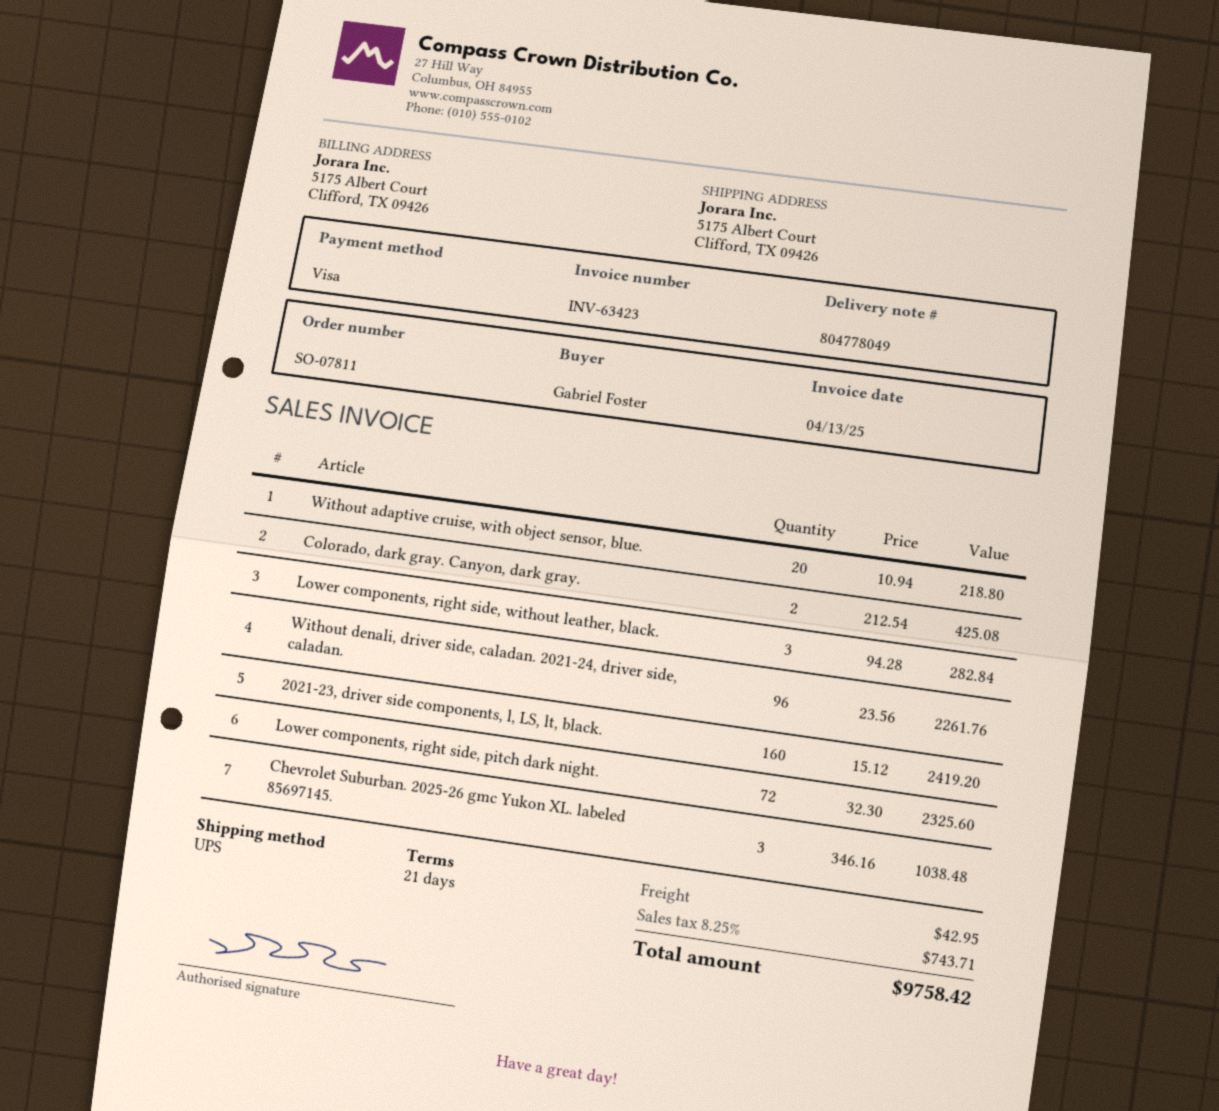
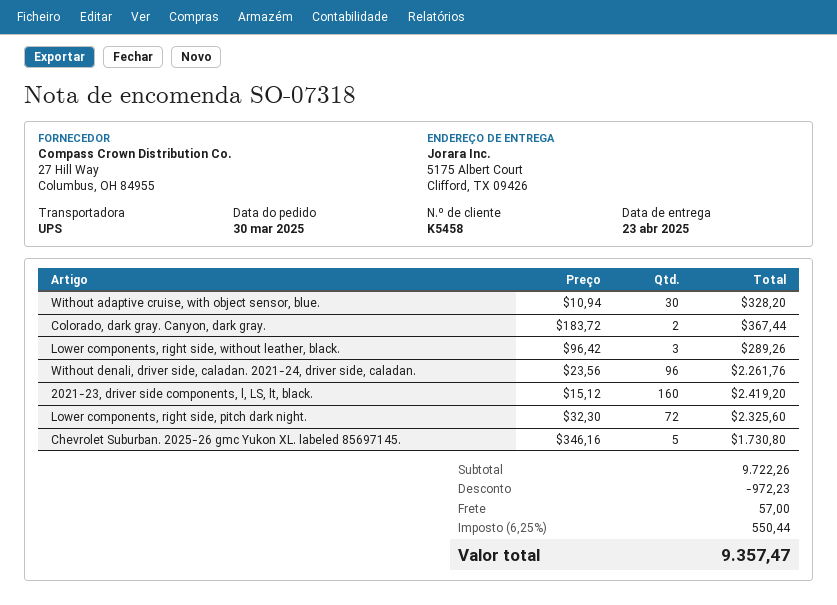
order number: SO-07811 -> SO-07318
Without adaptive cruise, with object sensor, blue.: 20 x 10.94 = 218.80 -> 30 x 10.94 = 328.20
Colorado, dark gray. Canyon, dark gray.: 2 x 212.54 = 425.08 -> 2 x 183.72 = 367.44
Lower components, right side, without leather, black.: 3 x 94.28 = 282.84 -> 3 x 96.42 = 289.26
Chevrolet Suburban. 2025-26 gmc Yukon XL. labeled 85697145.: 3 x 346.16 = 1038.48 -> 5 x 346.16 = 1730.80
discount: none -> 972.23
shipping: 42.95 -> 57.00
tax: 8.25% = 743.71 -> 6.25% = 550.44
total: 9758.42 -> 9357.47

